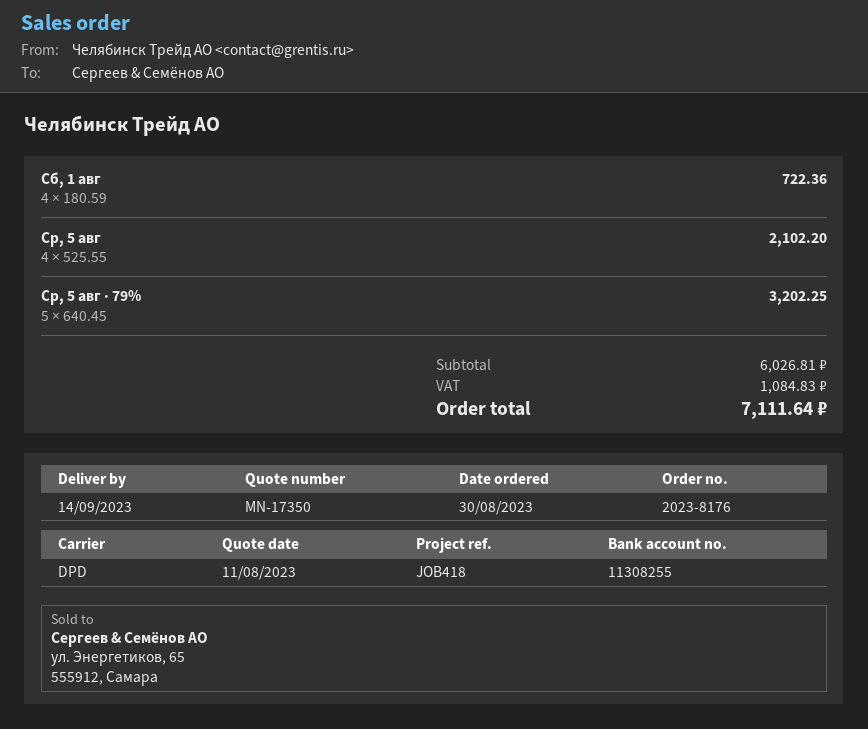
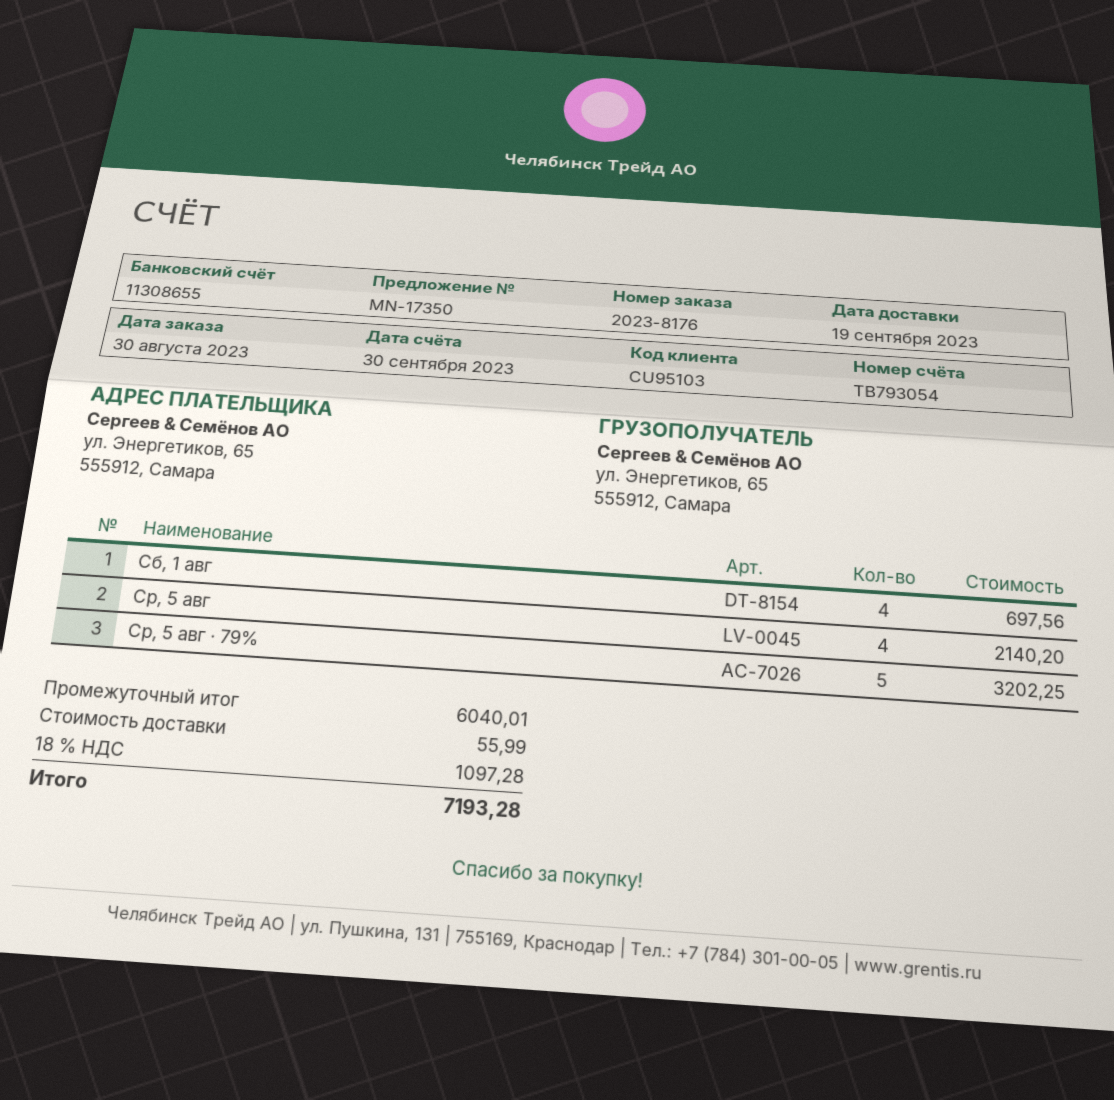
delivery date: 2023-09-14 -> 2023-09-19
bank account: 11308255 -> 11308655
Сб, 1 авг: 4 for 722.36 -> 4 for 697.56
Ср, 5 авг: 4 for 2102.20 -> 4 for 2140.20
subtotal: 6026.81 -> 6040.01
shipping: none -> 55.99
tax: 1084.83 -> 1097.28
total: 7111.64 -> 7193.28

